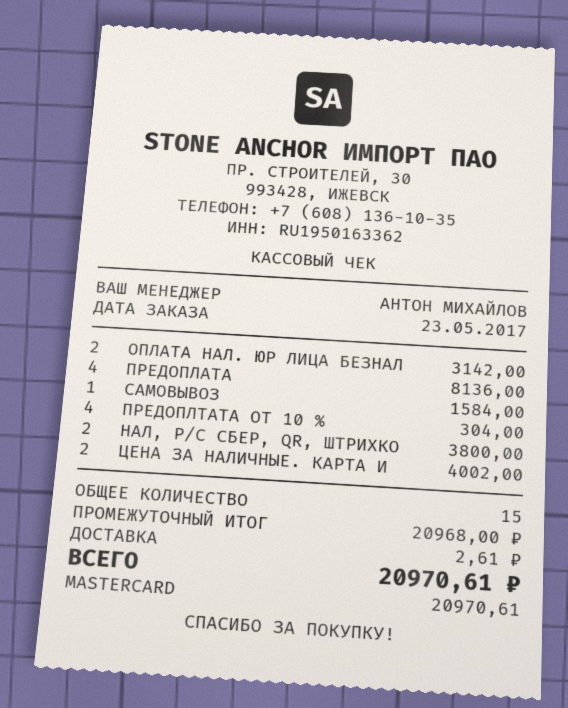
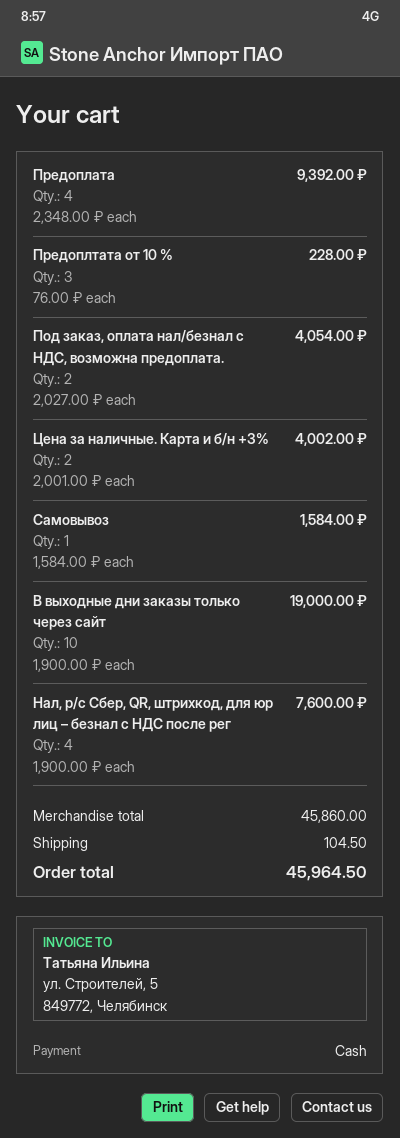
payment method: Mastercard -> cash
ОПЛАТА НАЛ. ЮР ЛИЦА БЕЗНАЛ: 2 for 3142.00 -> none
ПРЕДОПЛАТА: 4 for 8136.00 -> 4 for 9392.00
ПРЕДОПЛТАТА ОТ 10 %: 4 for 304.00 -> 3 for 228.00
НАЛ, Р/С СБЕР, QR, ШТРИХКО: 2 for 3800.00 -> 4 for 7600.00
Под заказ, оплата нал/безнал с НДС, возможна предоплата.: none -> 2 for 4054.00
В выходные дни заказы только через сайт: none -> 10 for 19000.00
subtotal: 20968.00 -> 45860.00
shipping: 2.61 -> 104.50
total: 20970.61 -> 45964.50

